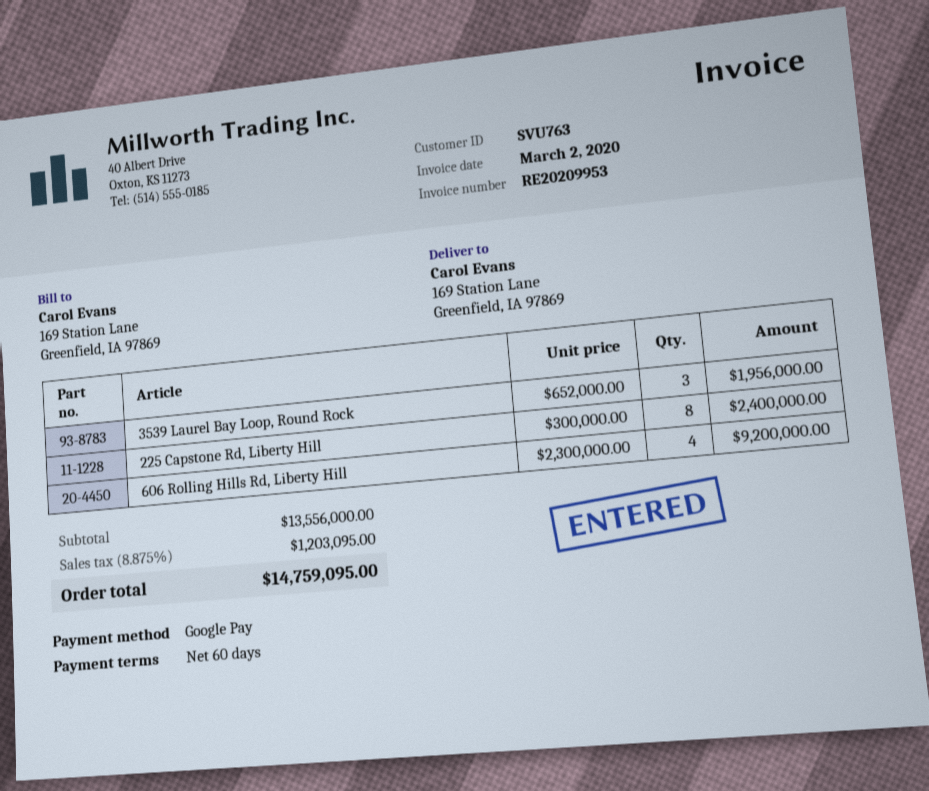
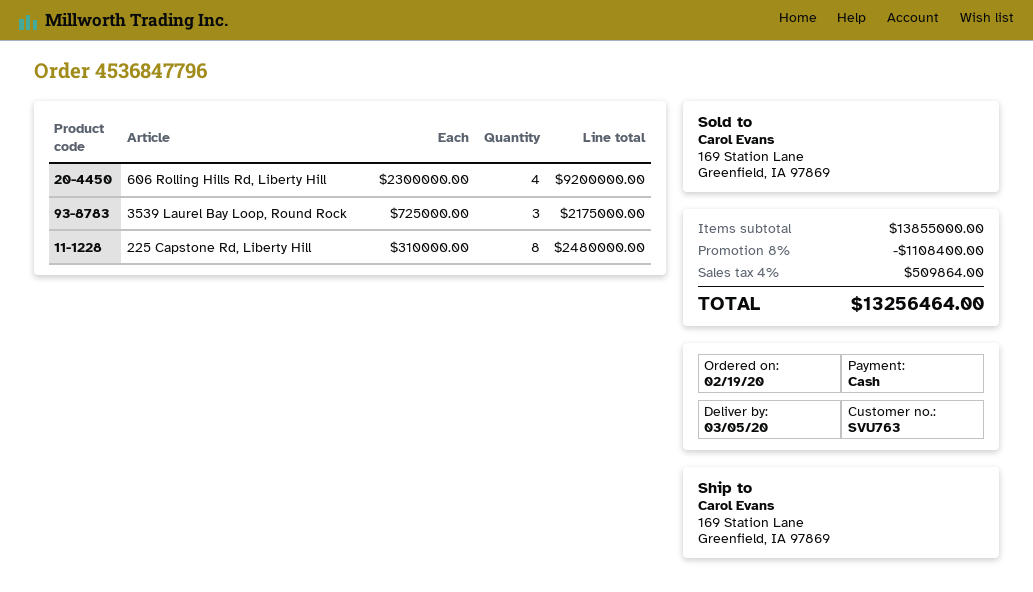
payment method: Google Pay -> cash
3539 Laurel Bay Loop, Round Rock: 3 x 652000.00 = 1956000.00 -> 3 x 725000.00 = 2175000.00
225 Capstone Rd, Liberty Hill: 8 x 300000.00 = 2400000.00 -> 8 x 310000.00 = 2480000.00
subtotal: 13556000.00 -> 13855000.00
discount: none -> 8% = 1108400.00
tax: 8.875% = 1203095.00 -> 4% = 509864.00
total: 14759095.00 -> 13256464.00

